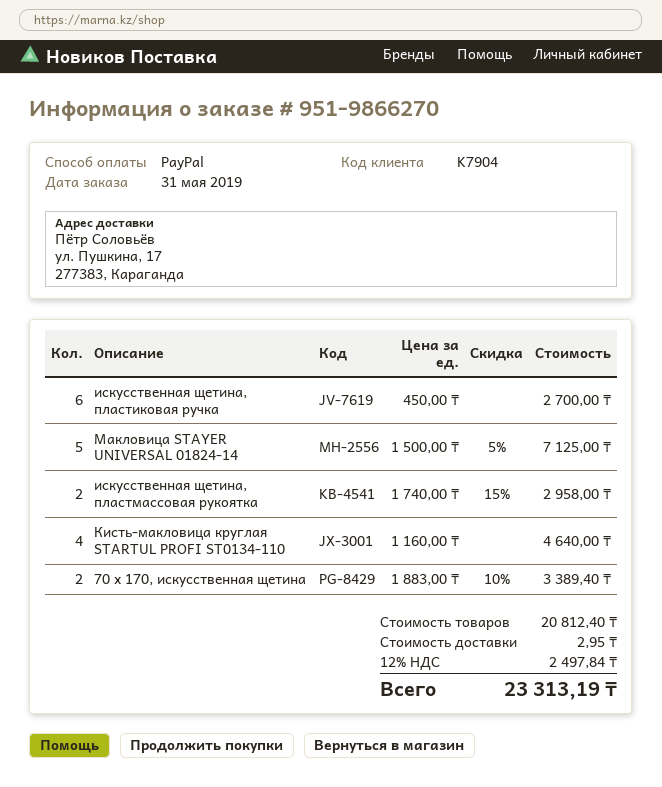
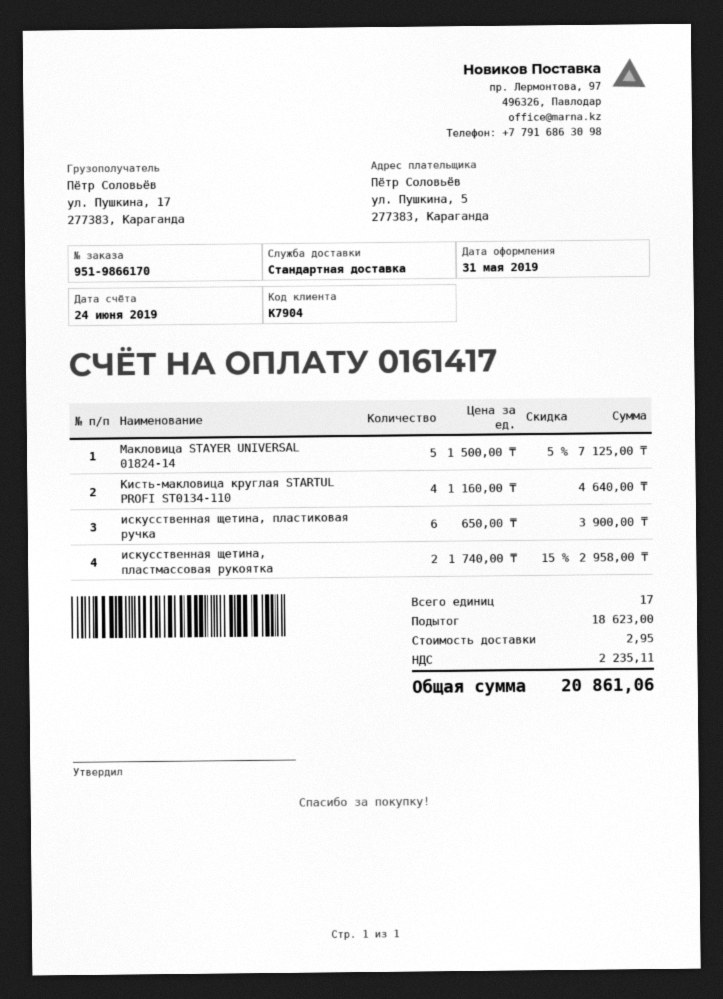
order number: 951-9866270 -> 951-9866170
искусственная щетина, пластиковая ручка: 6 x 450.00 = 2700.00 -> 6 x 650.00 = 3900.00
70 x 170, искусственная щетина: 2 x 1883.00 - 10% = 3389.40 -> none
subtotal: 20812.40 -> 18623.00
tax: 2497.84 -> 2235.11
total: 23313.19 -> 20861.06

